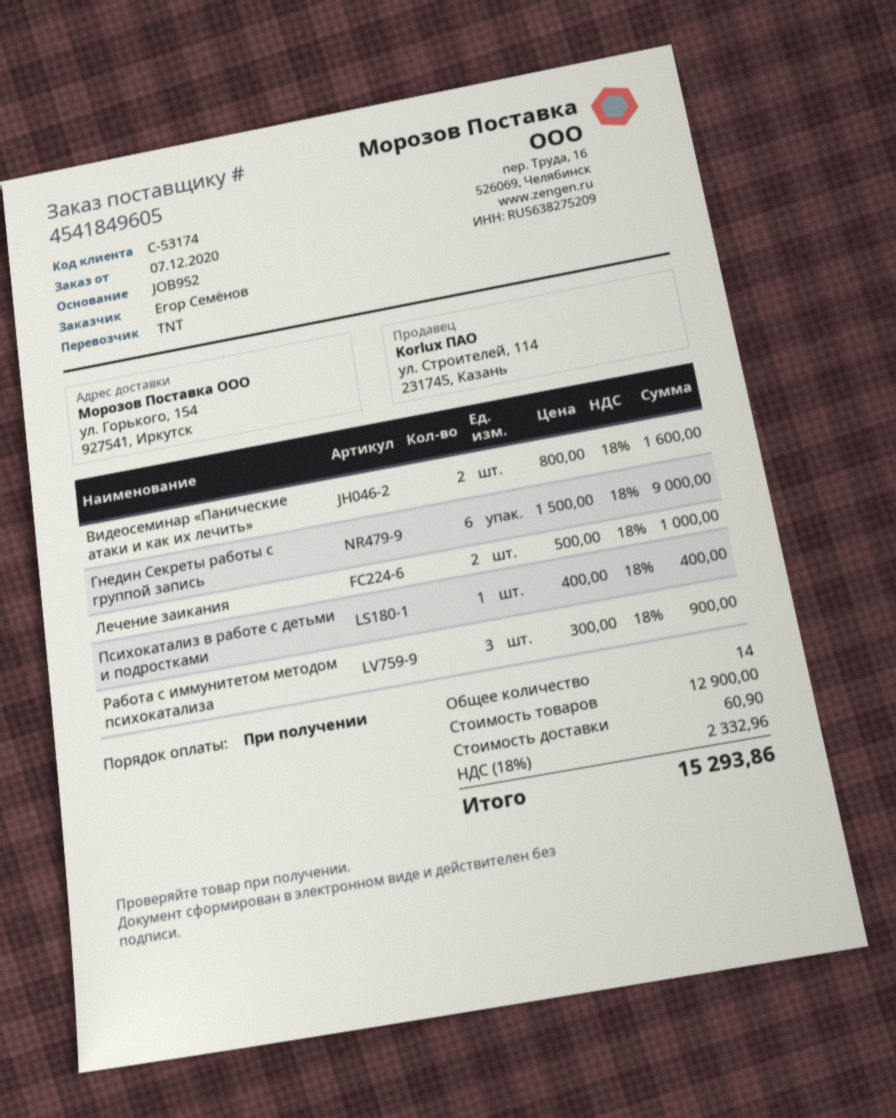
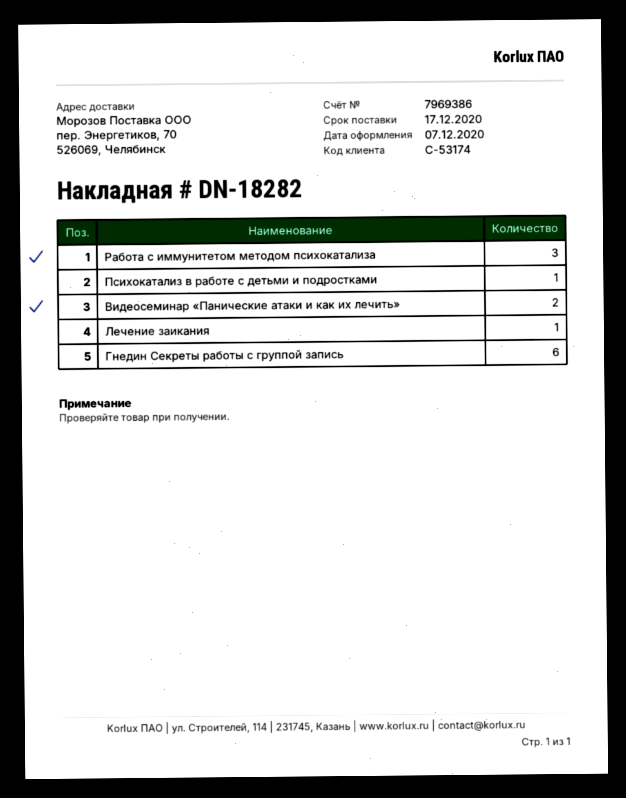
ship to: ул. Горького, 154, 927541, Иркутск -> пер. Энергетиков, 70, 526069, Челябинск
Лечение заикания: 2 -> 1

